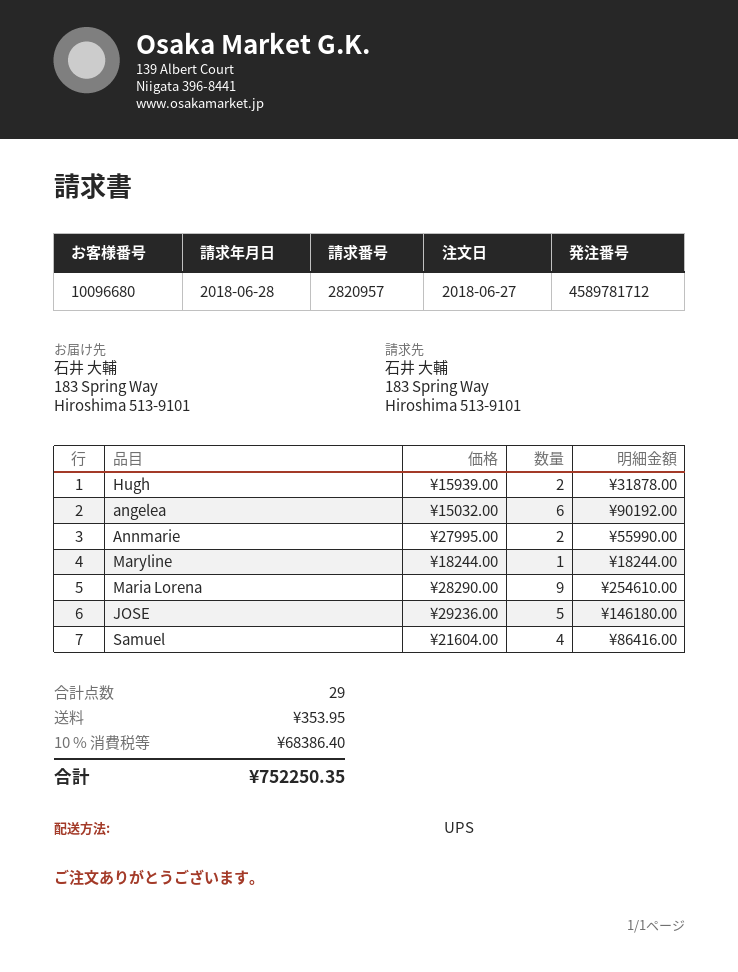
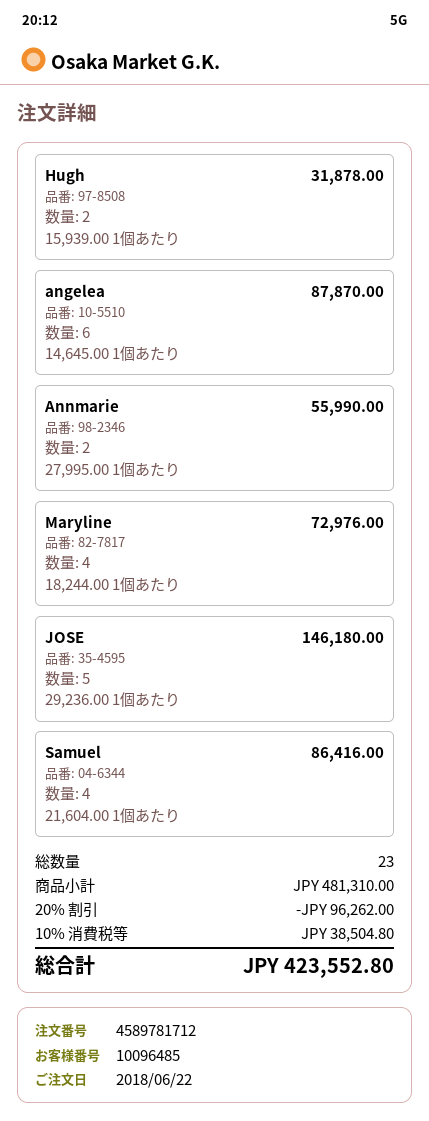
order date: 2018-06-27 -> 2018-06-22
customer number: 10096680 -> 10096485
angelea: 6 x 15032.00 = 90192.00 -> 6 x 14645.00 = 87870.00
Maryline: 1 x 18244.00 = 18244.00 -> 4 x 18244.00 = 72976.00
Maria Lorena: 9 x 28290.00 = 254610.00 -> none
total quantity: 29 -> 23
discount: none -> 20% = 96262.00
shipping: 353.95 -> none
tax: 10% = 68386.40 -> 10% = 38504.80
total: 752250.35 -> 423552.80

